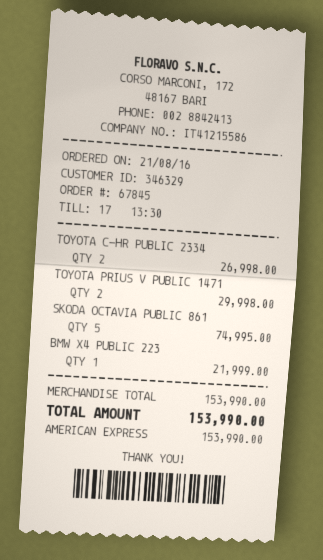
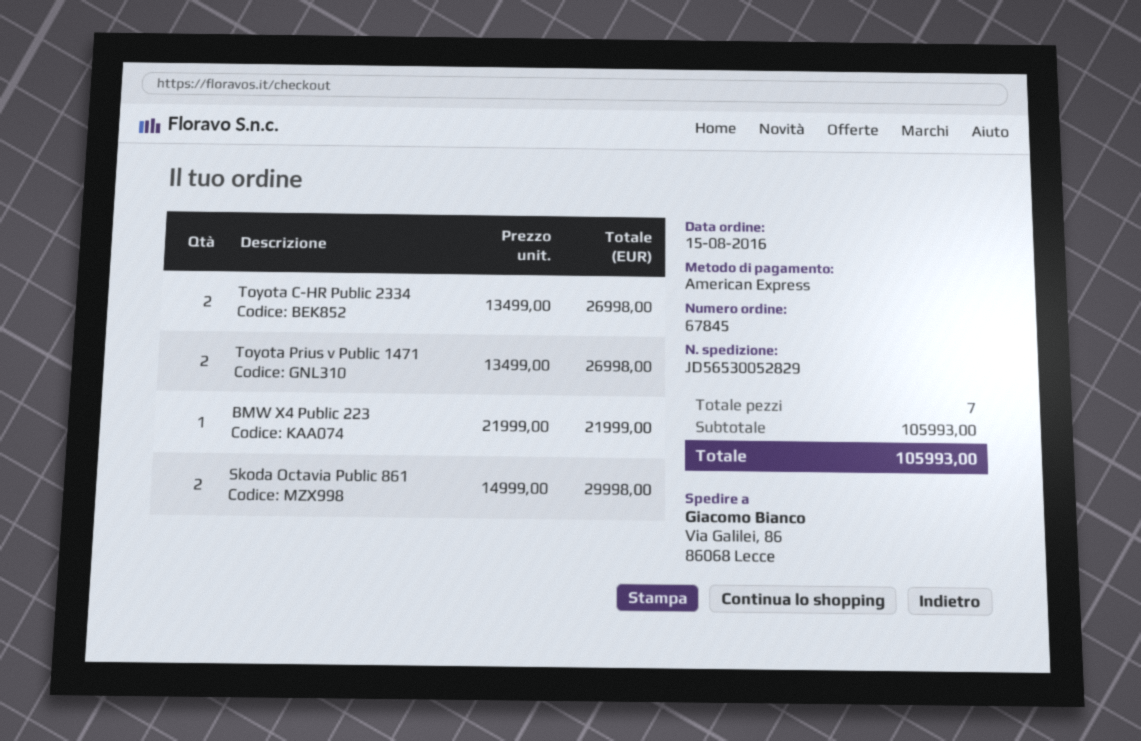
order date: 2016-08-21 -> 2016-08-15
TOYOTA PRIUS V PUBLIC 1471: 2 for 29998.00 -> 2 for 26998.00
SKODA OCTAVIA PUBLIC 861: 5 for 74995.00 -> 2 for 29998.00
subtotal: 153990.00 -> 105993.00
total: 153990.00 -> 105993.00

